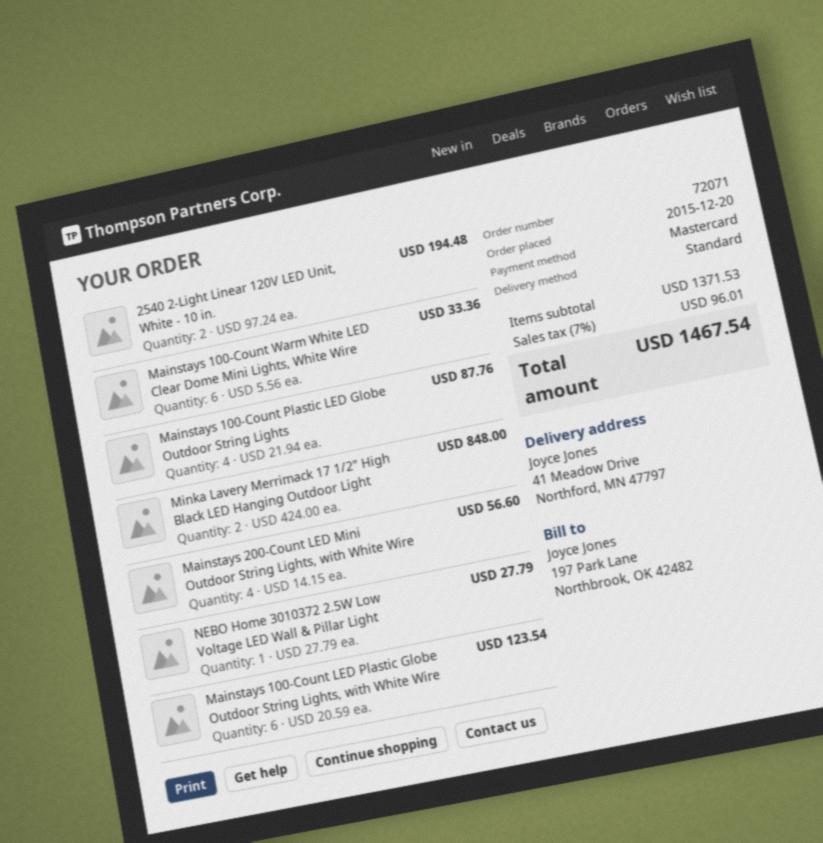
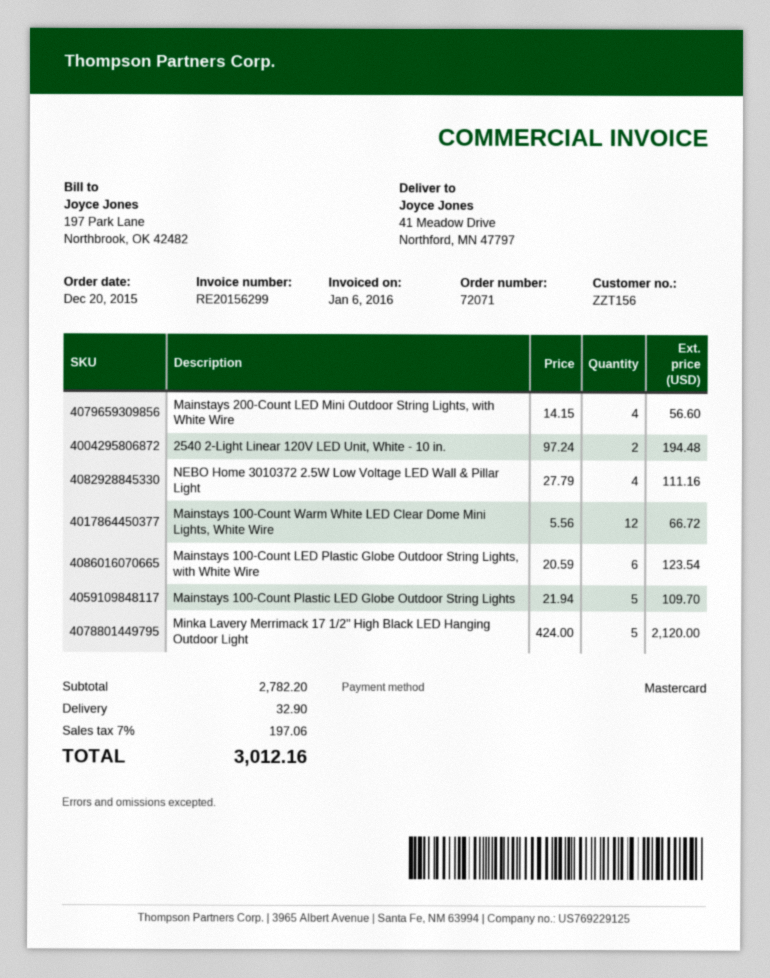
Mainstays 100-Count Warm White LED Clear Dome Mini Lights, White Wire: 6 x 5.56 = 33.36 -> 12 x 5.56 = 66.72
Mainstays 100-Count Plastic LED Globe Outdoor String Lights: 4 x 21.94 = 87.76 -> 5 x 21.94 = 109.70
Minka Lavery Merrimack 17 1/2" High Black LED Hanging Outdoor Light: 2 x 424.00 = 848.00 -> 5 x 424.00 = 2120.00
NEBO Home 3010372 2.5W Low Voltage LED Wall & Pillar Light: 1 x 27.79 = 27.79 -> 4 x 27.79 = 111.16
subtotal: 1371.53 -> 2782.20
shipping: none -> 32.90
tax: 7% = 96.01 -> 7% = 197.06
total: 1467.54 -> 3012.16

